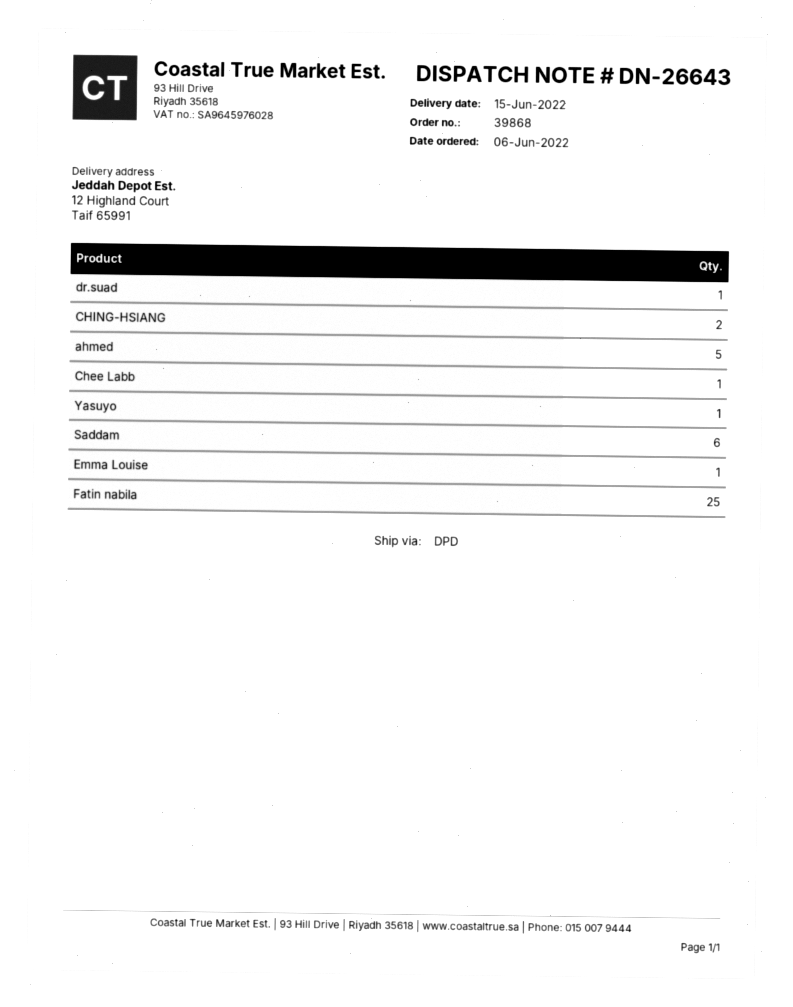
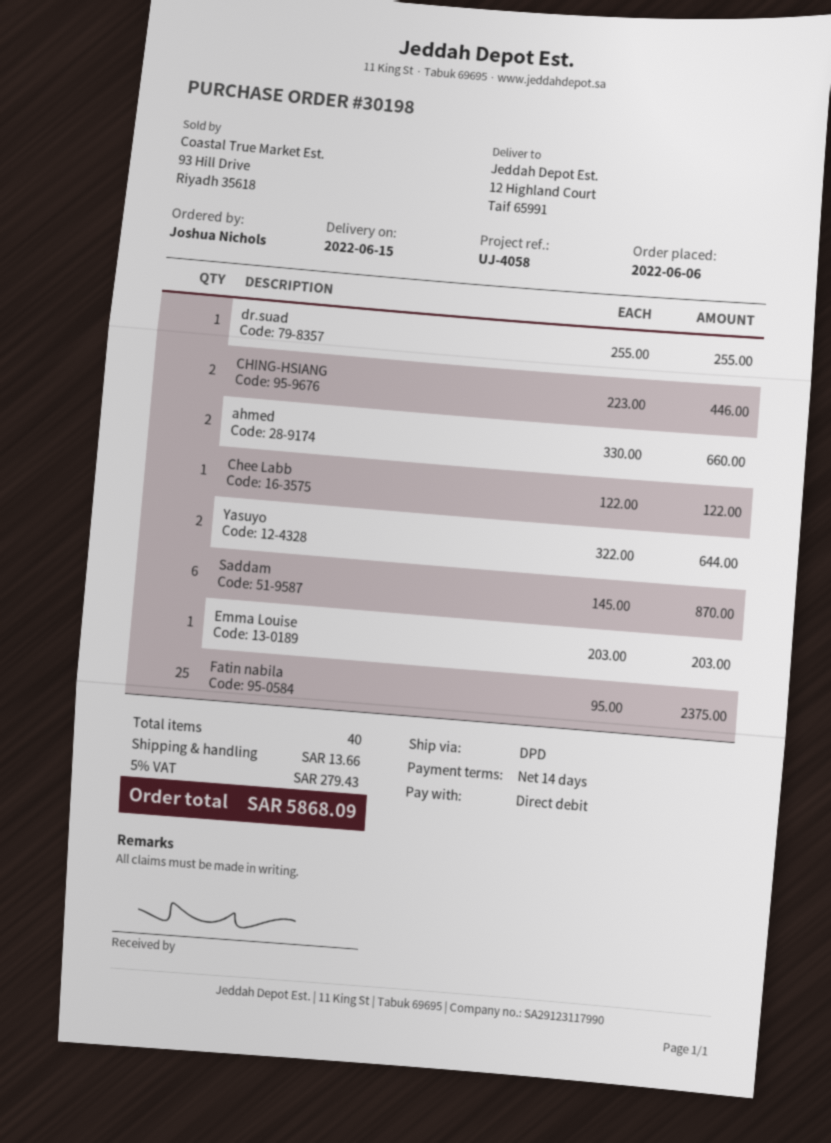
order number: 39868 -> 30198
ahmed: 5 -> 2
Yasuyo: 1 -> 2

